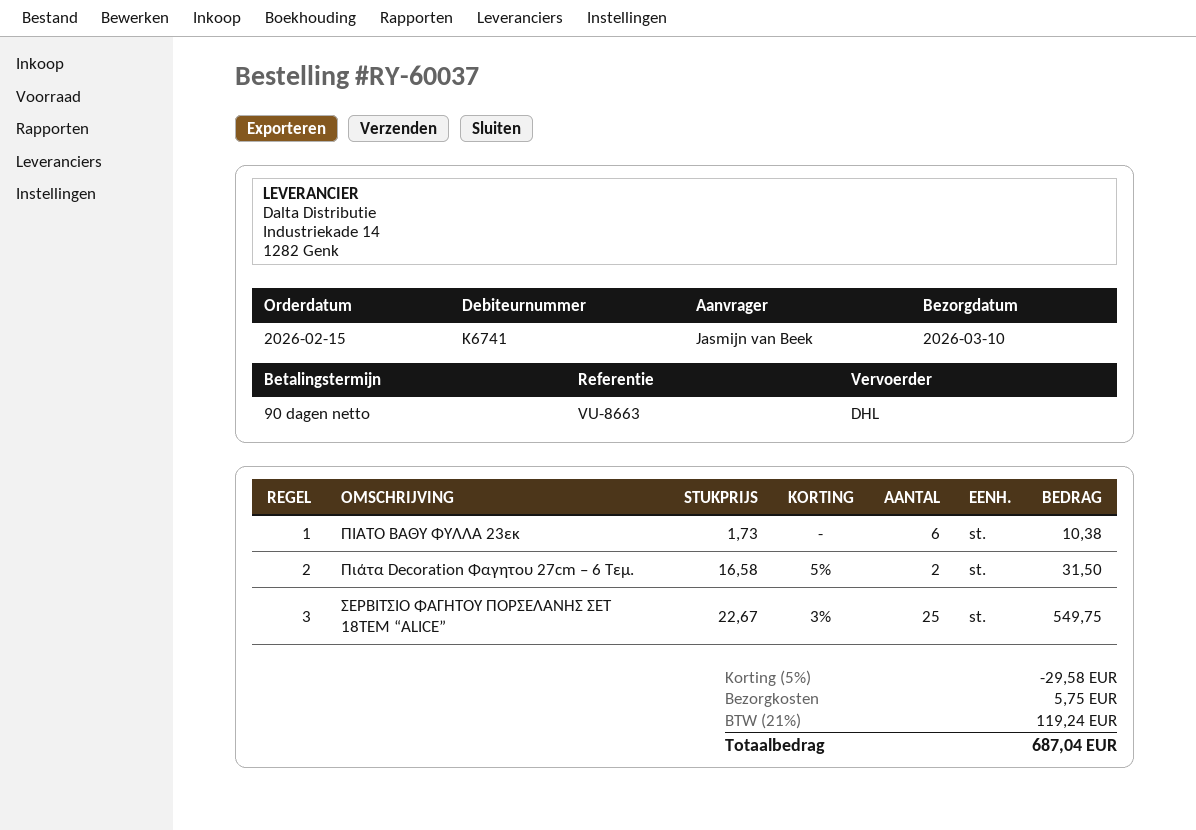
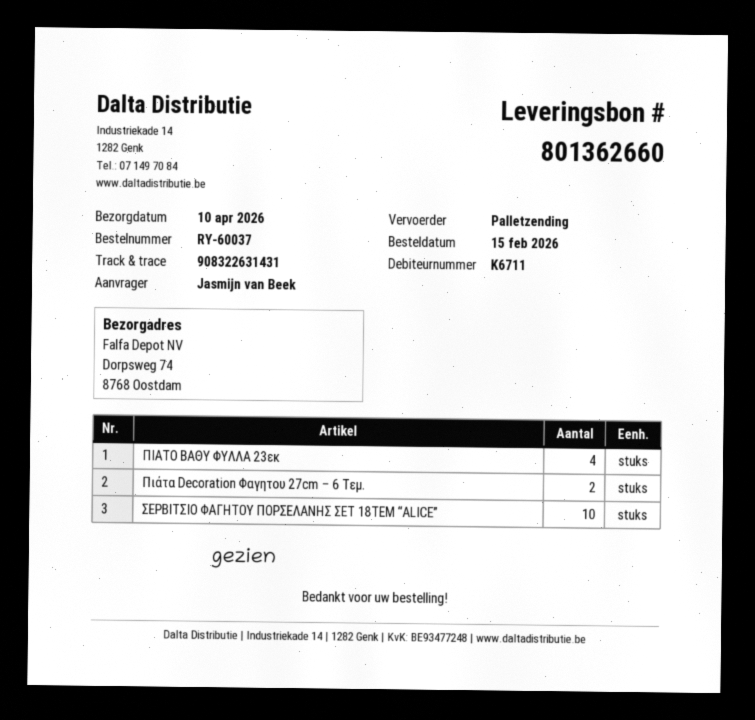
delivery date: 2026-03-10 -> 2026-04-10
customer number: K6741 -> K6711
shipping method: DHL -> pallet freight
ΠΙΑΤΟ ΒΑΘΥ ΦΥΛΛΑ 23εκ: 6 -> 4
ΣΕΡΒΙΤΣΙΟ ΦΑΓΗΤΟΥ ΠΟΡΣΕΛΑΝΗΣ ΣΕΤ 18ΤΕΜ “ALICE”: 25 -> 10

